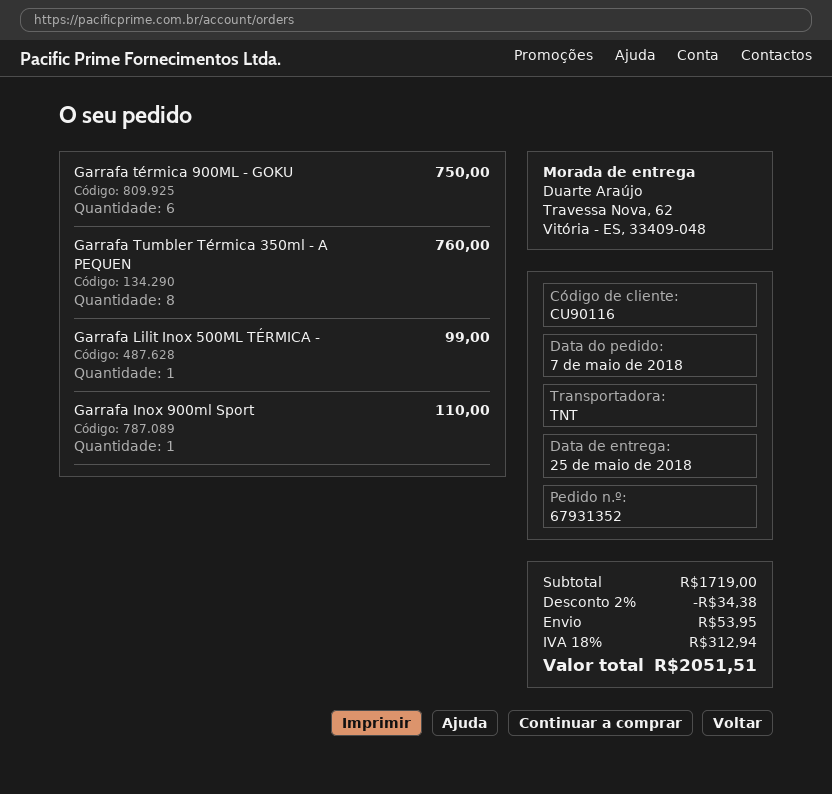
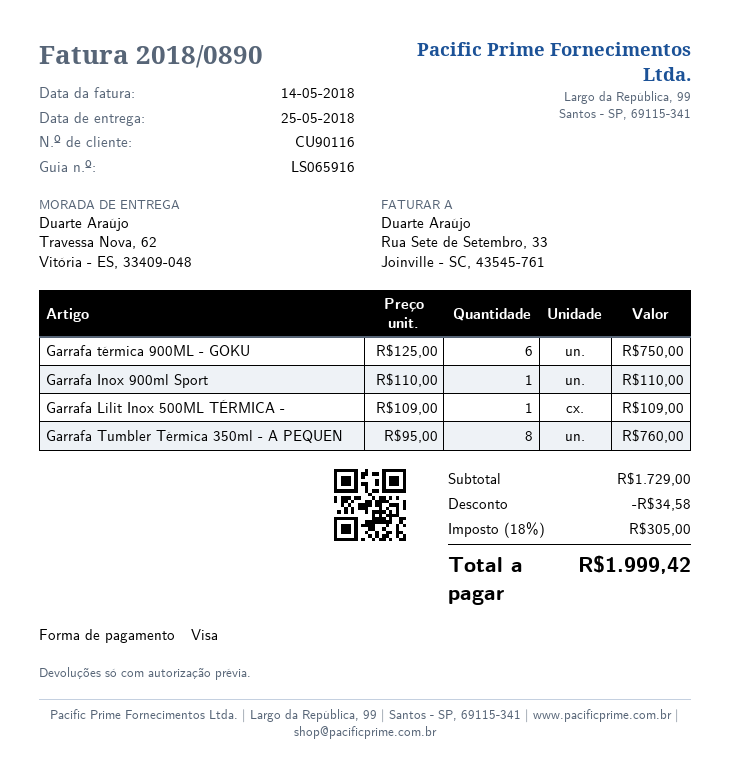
Garrafa Lilit Inox 500ML TÉRMICA -: 1 for 99.00 -> 1 for 109.00
subtotal: 1719.00 -> 1729.00
discount: 34.38 -> 34.58
shipping: 53.95 -> none
tax: 18% = 312.94 -> 18% = 305.00
total: 2051.51 -> 1999.42

